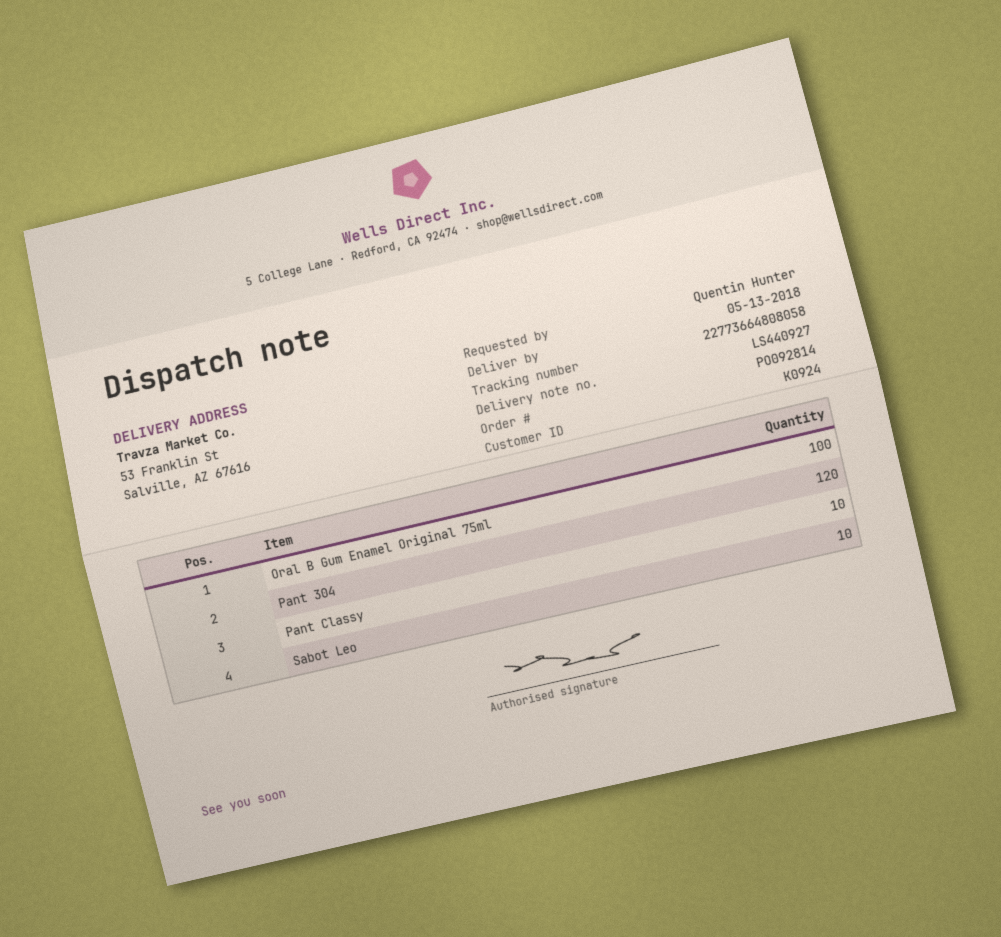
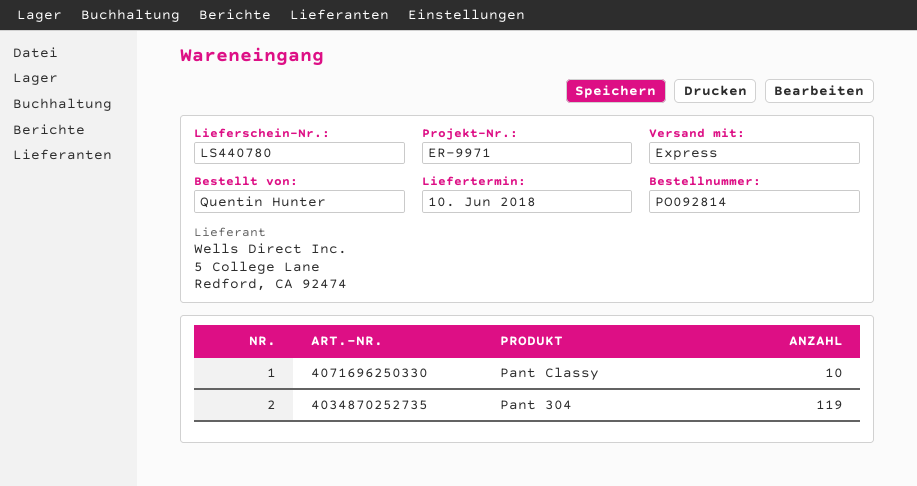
delivery note number: LS440927 -> LS440780
delivery date: 2018-05-13 -> 2018-06-10
Oral B Gum Enamel Original 75ml: 100 -> none
Pant 304: 120 -> 119
Sabot Leo: 10 -> none

